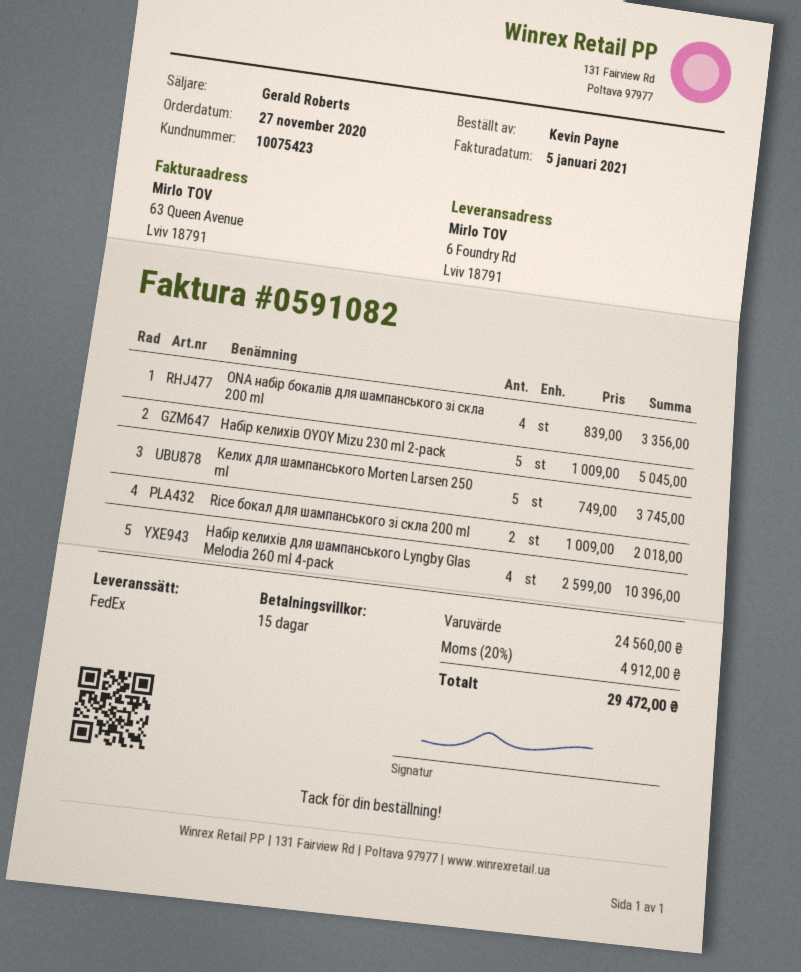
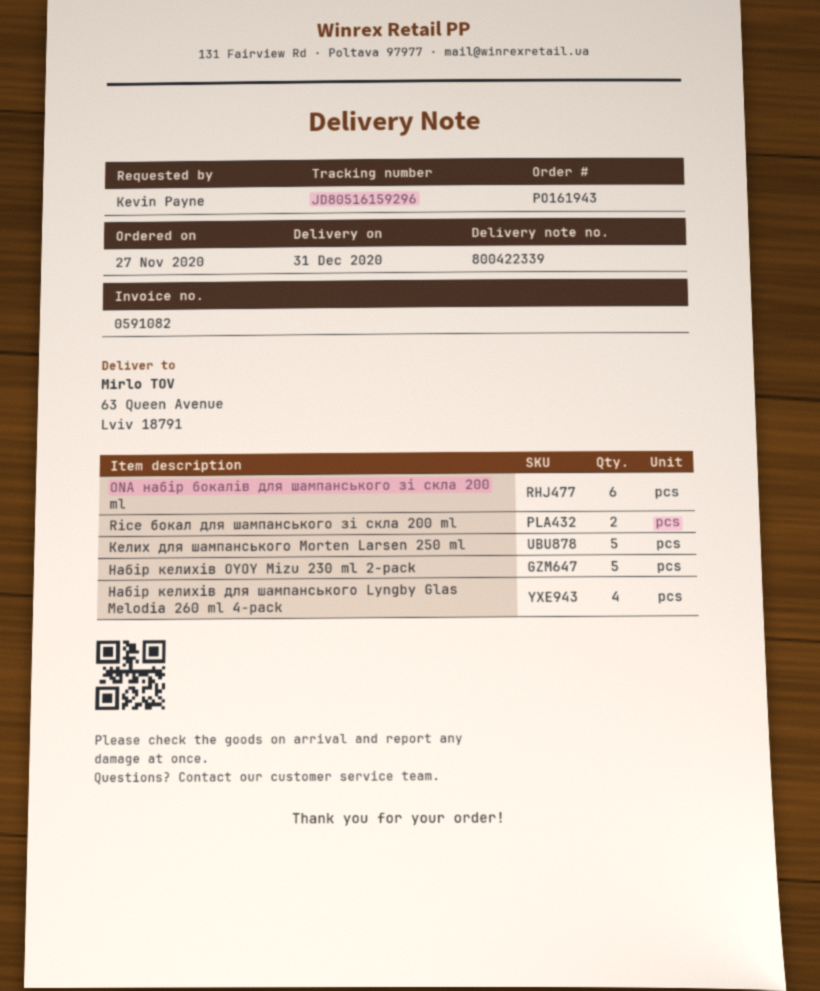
ship to: 6 Foundry Rd, Lviv 18791 -> 63 Queen Avenue, Lviv 18791
ONA набір бокалів для шампанського зі скла 200 ml: 4 -> 6

